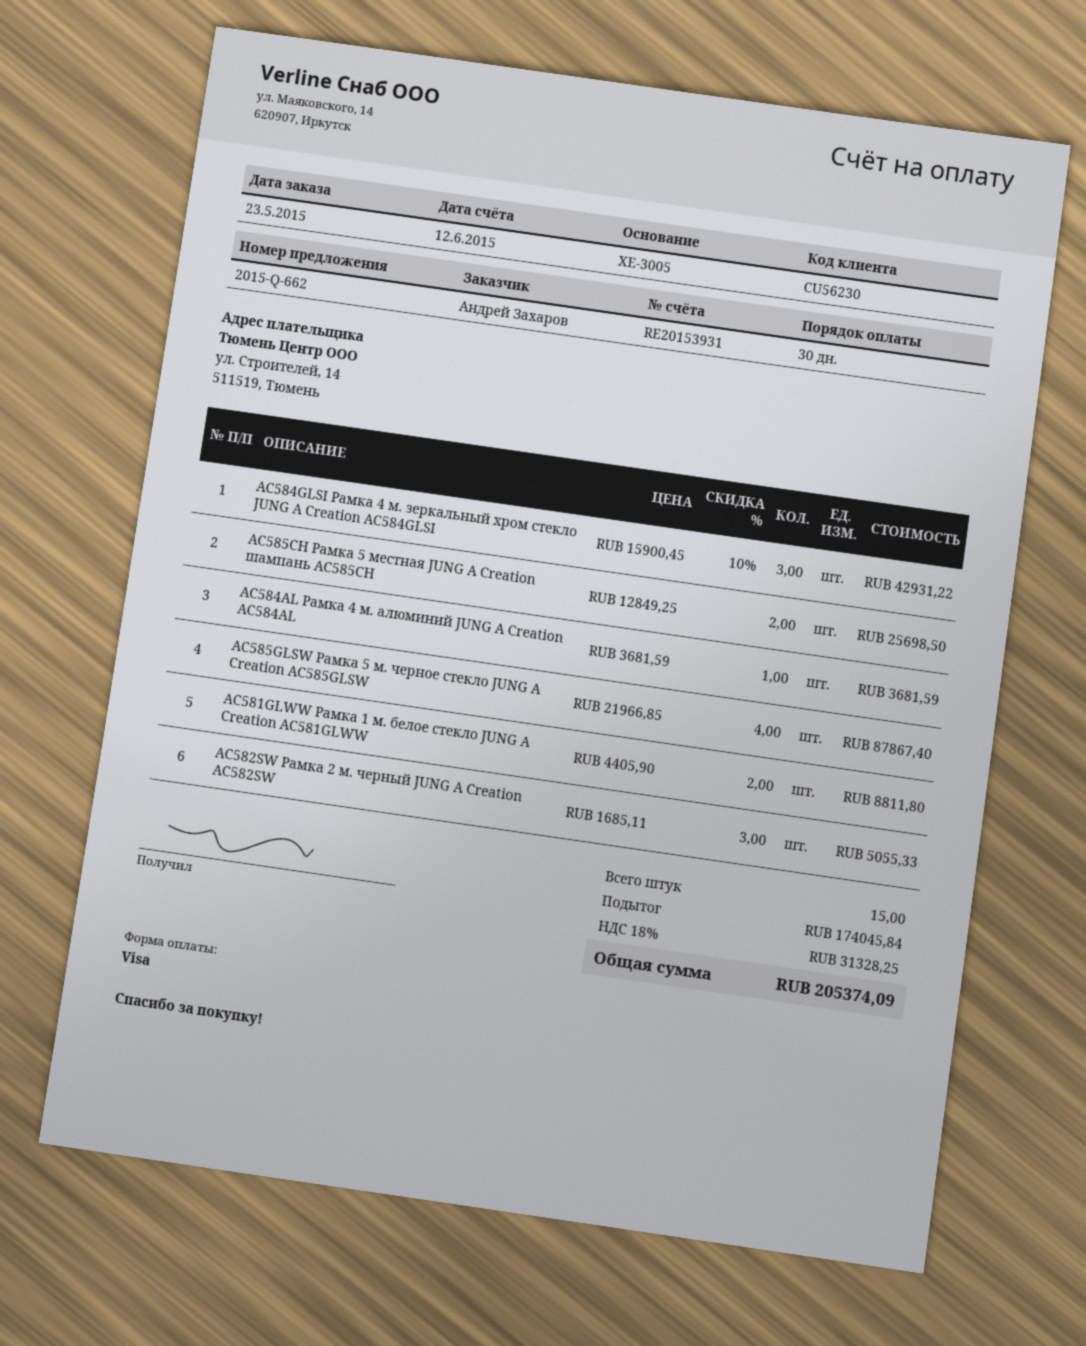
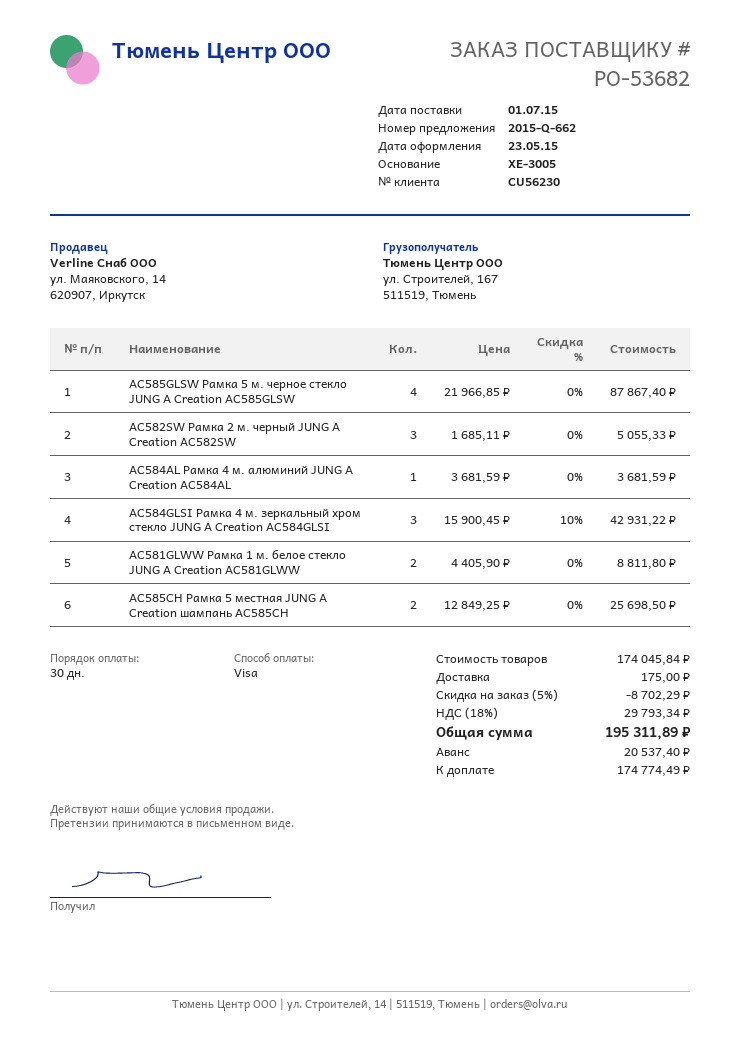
discount: none -> 5% = 8702.29
shipping: none -> 175.00
tax: 18% = 31328.25 -> 18% = 29793.34
total: 205374.09 -> 195311.89

